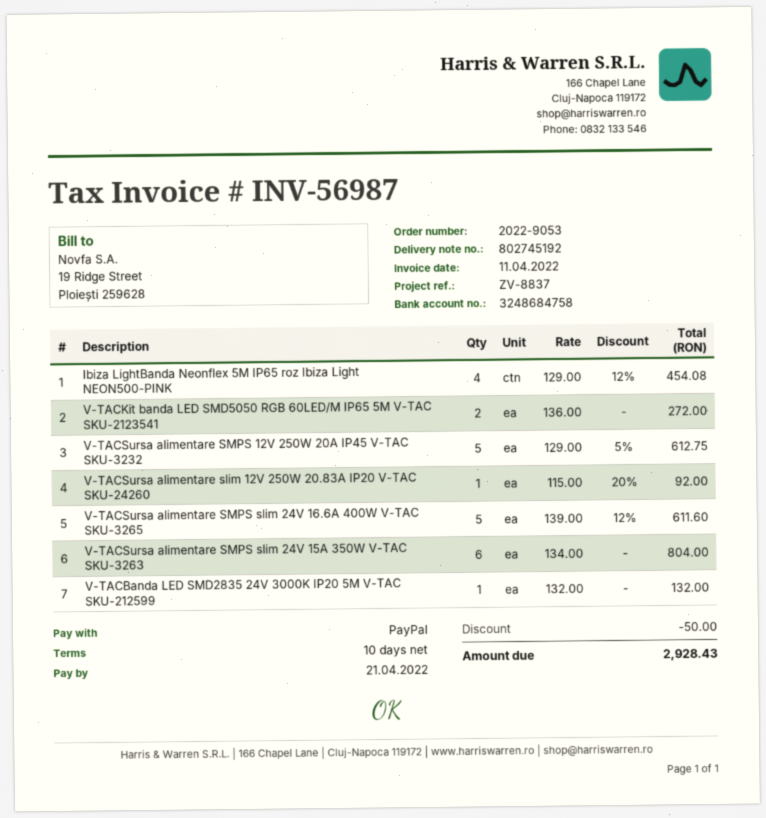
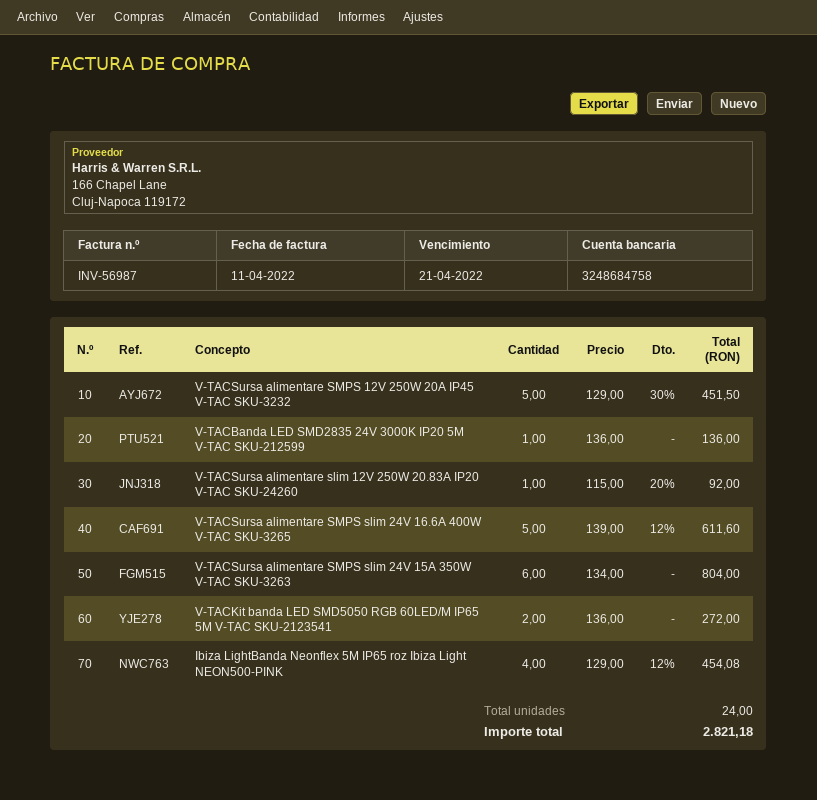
V-TACSursa alimentare SMPS 12V 250W 20A IP45 V-TAC SKU-3232: 5 x 129.00 - 5% = 612.75 -> 5 x 129.00 - 30% = 451.50
V-TACBanda LED SMD2835 24V 3000K IP20 5M V-TAC SKU-212599: 1 x 132.00 = 132.00 -> 1 x 136.00 = 136.00
discount: 50.00 -> none
total: 2928.43 -> 2821.18

